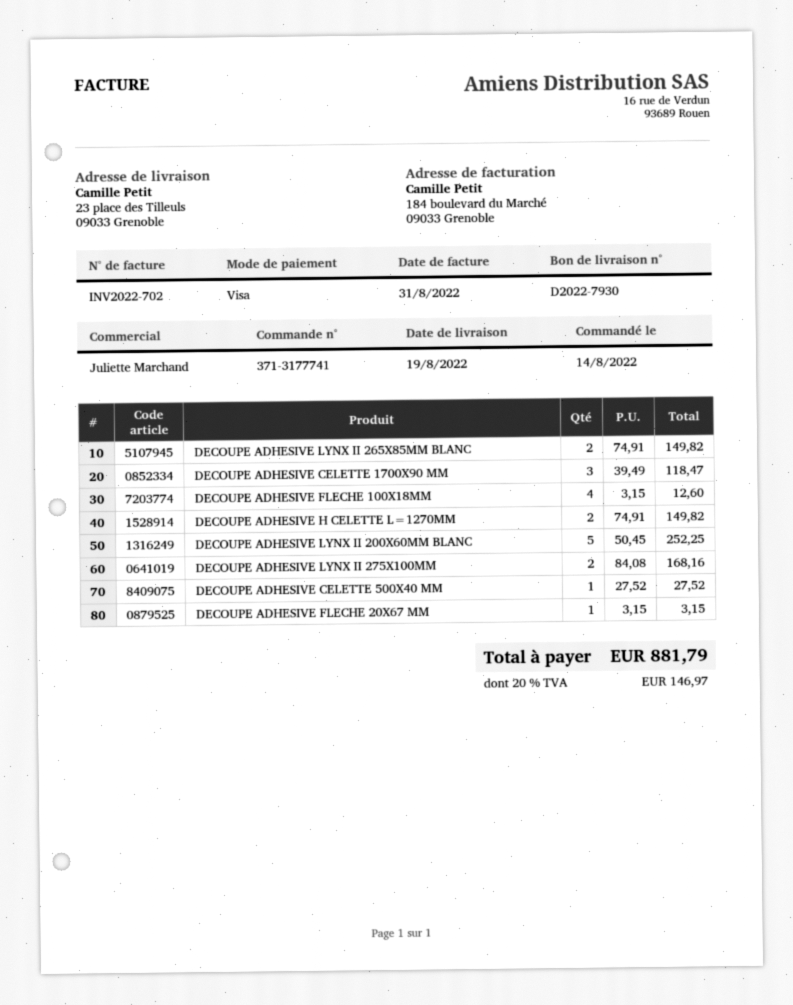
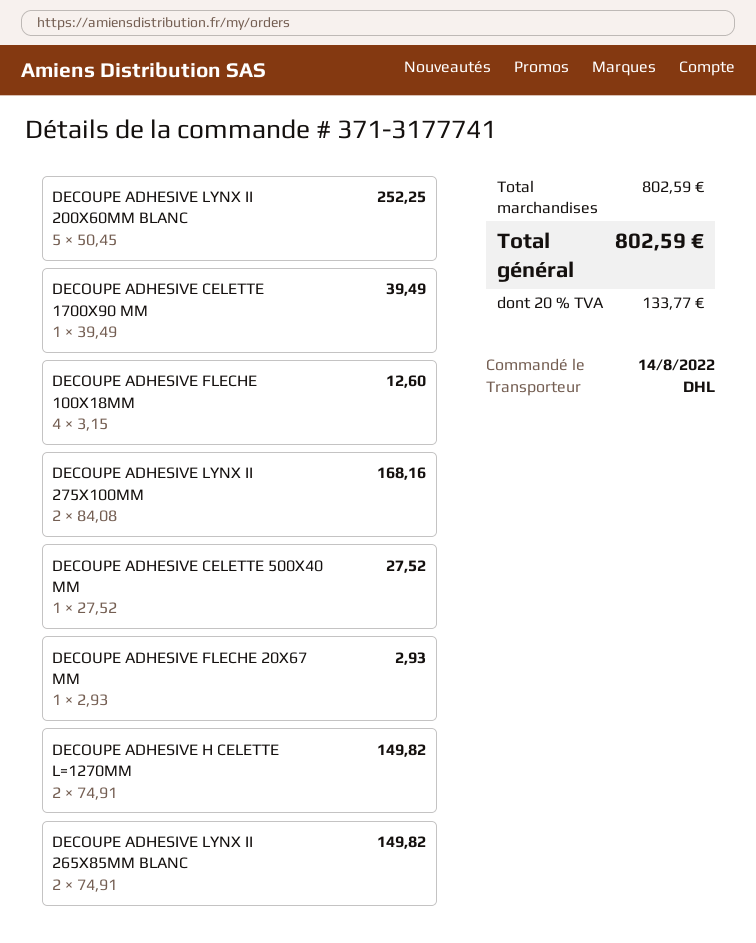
DECOUPE ADHESIVE CELETTE 1700X90 MM: 3 x 39.49 = 118.47 -> 1 x 39.49 = 39.49
DECOUPE ADHESIVE FLECHE 20X67 MM: 1 x 3.15 = 3.15 -> 1 x 2.93 = 2.93
tax: 20% = 146.97 -> 20% = 133.77
total: 881.79 -> 802.59

